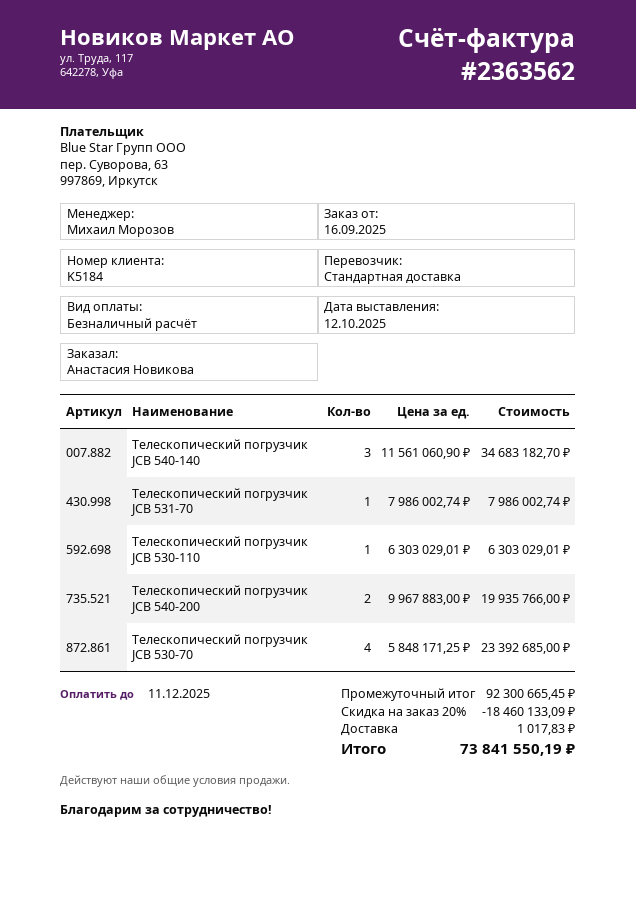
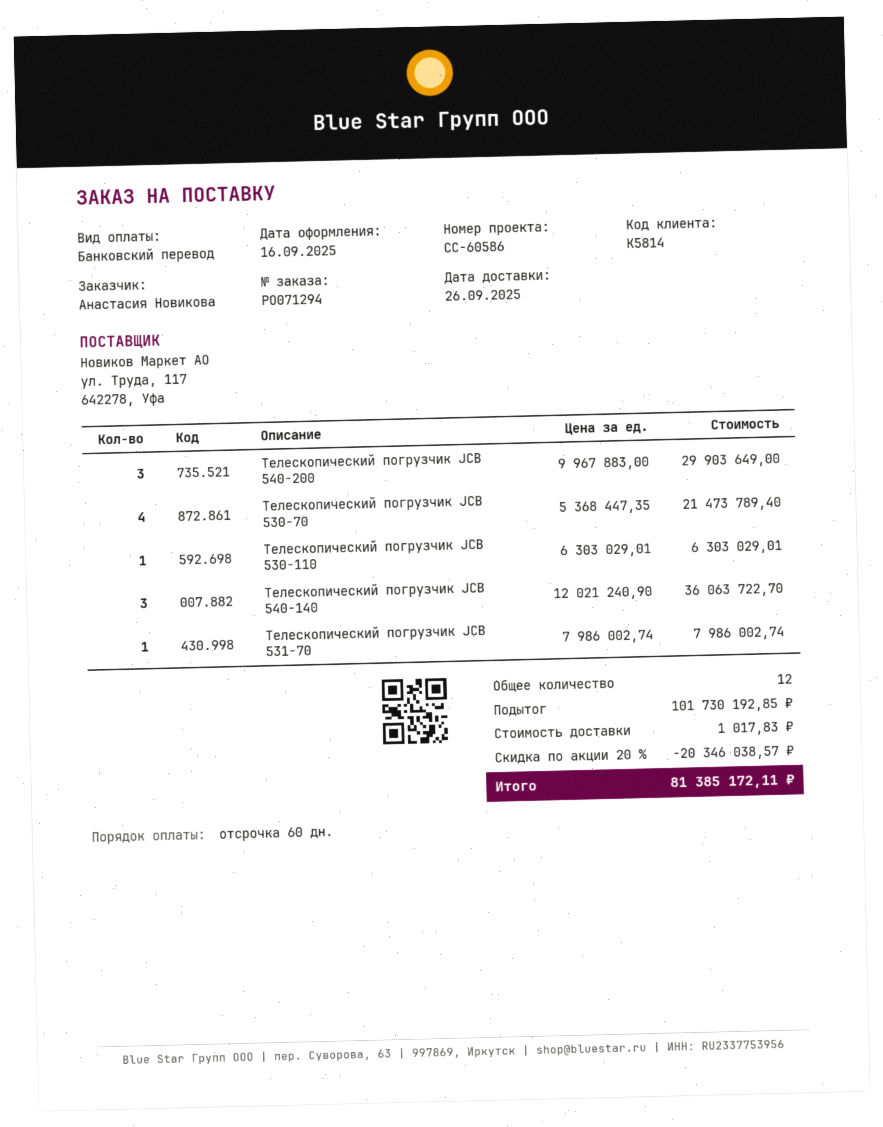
customer number: K5184 -> K5814
Телескопический погрузчик JCB 540-140: 3 x 11561060.90 = 34683182.70 -> 3 x 12021240.90 = 36063722.70
Телескопический погрузчик JCB 540-200: 2 x 9967883.00 = 19935766.00 -> 3 x 9967883.00 = 29903649.00
Телескопический погрузчик JCB 530-70: 4 x 5848171.25 = 23392685.00 -> 4 x 5368447.35 = 21473789.40
subtotal: 92300665.45 -> 101730192.85
discount: 20% = 18460133.09 -> 20% = 20346038.57
total: 73841550.19 -> 81385172.11

